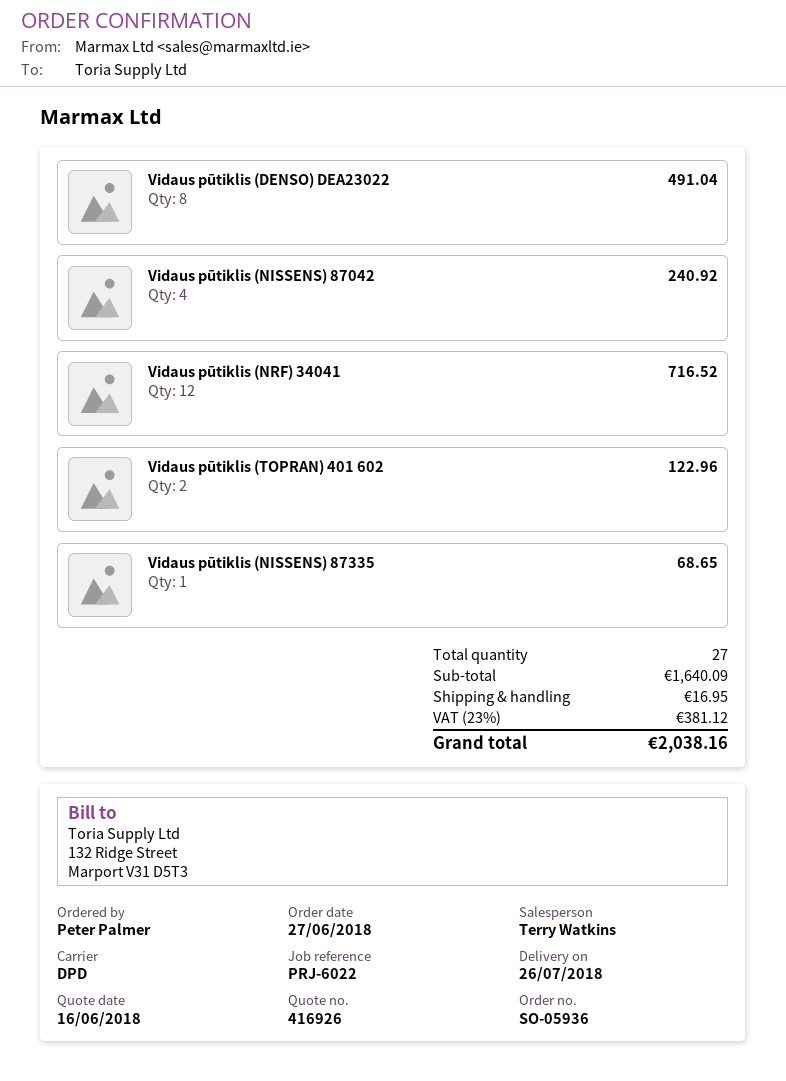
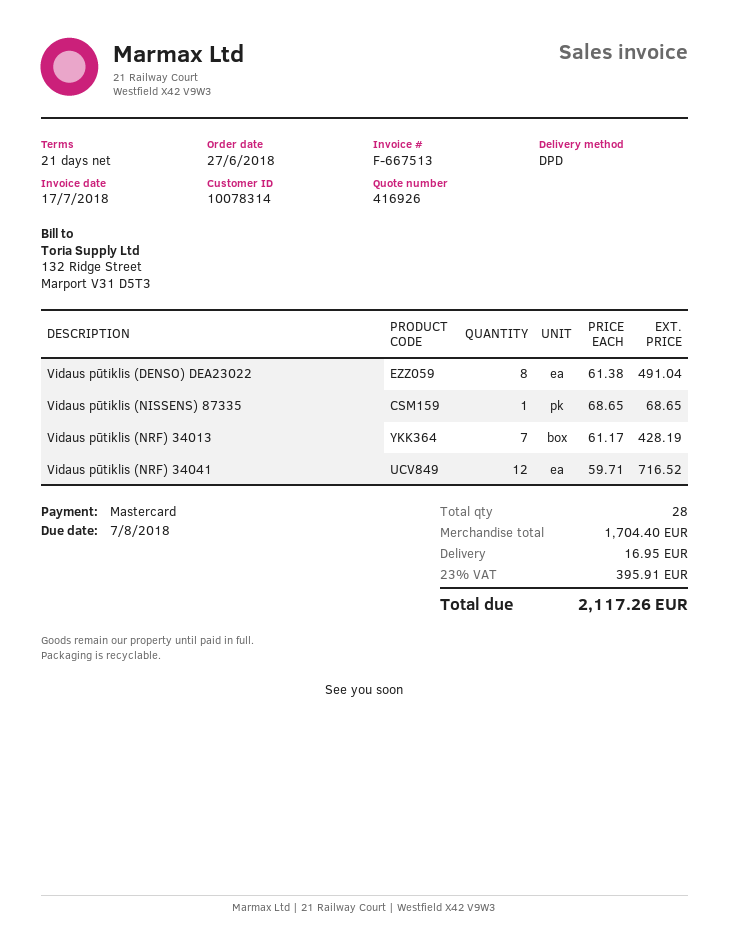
Vidaus pūtiklis (NISSENS) 87042: 4 for 240.92 -> none
Vidaus pūtiklis (TOPRAN) 401 602: 2 for 122.96 -> none
Vidaus pūtiklis (NRF) 34013: none -> 7 for 428.19
total quantity: 27 -> 28
subtotal: 1640.09 -> 1704.40
tax: 23% = 381.12 -> 23% = 395.91
total: 2038.16 -> 2117.26

